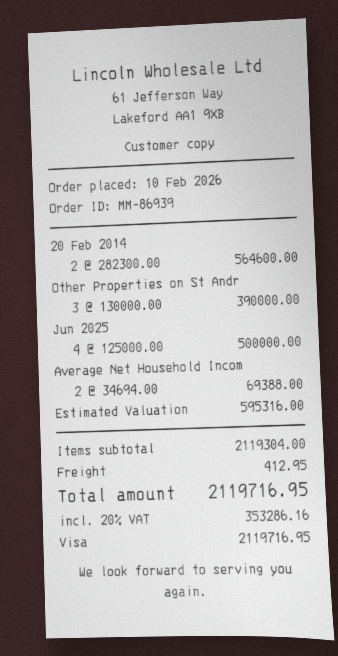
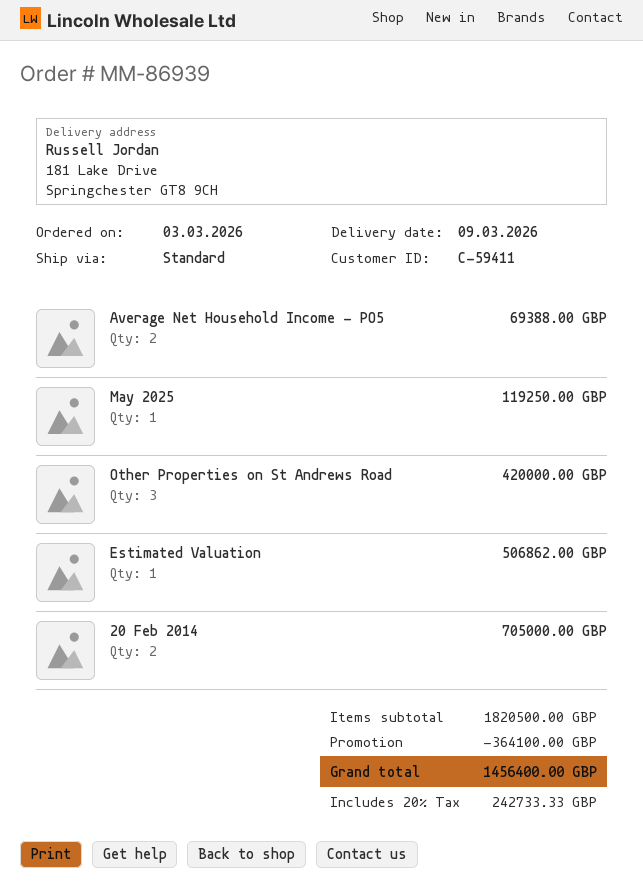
order date: 2026-02-10 -> 2026-03-03
20 Feb 2014: 2 for 564600.00 -> 2 for 705000.00
Other Properties on St Andr: 3 for 390000.00 -> 3 for 420000.00
Jun 2025: 4 for 500000.00 -> none
Estimated Valuation: 1 for 595316.00 -> 1 for 506862.00
May 2025: none -> 1 for 119250.00
subtotal: 2119304.00 -> 1820500.00
discount: none -> 364100.00
shipping: 412.95 -> none
tax: 20% = 353286.16 -> 20% = 242733.33
total: 2119716.95 -> 1456400.00

